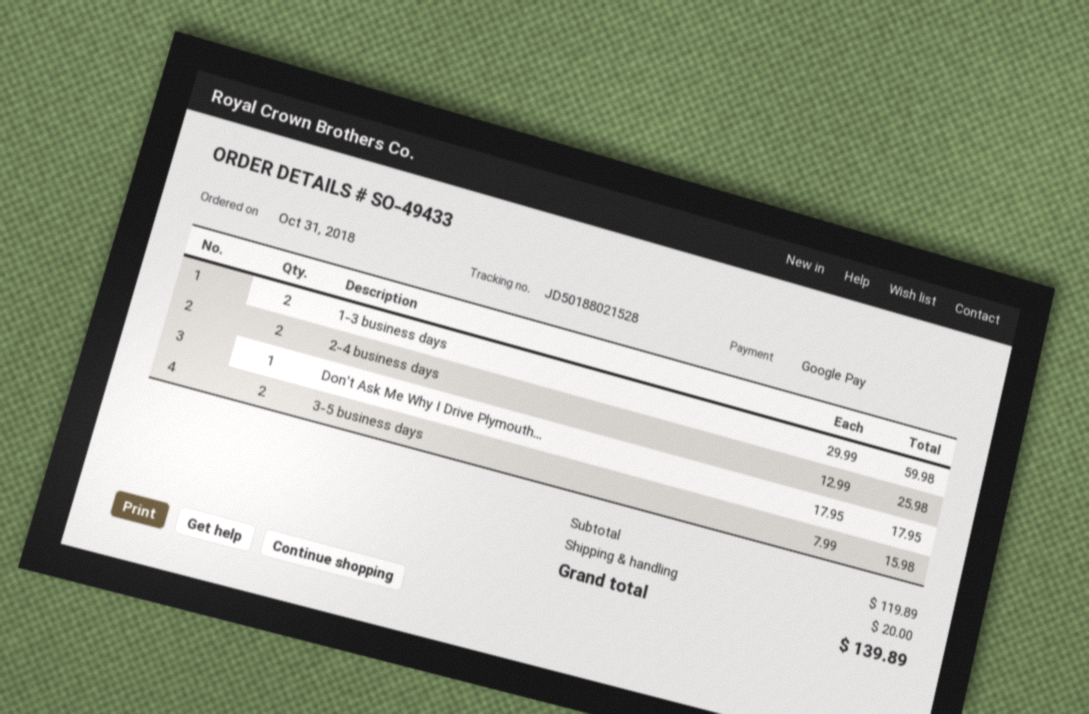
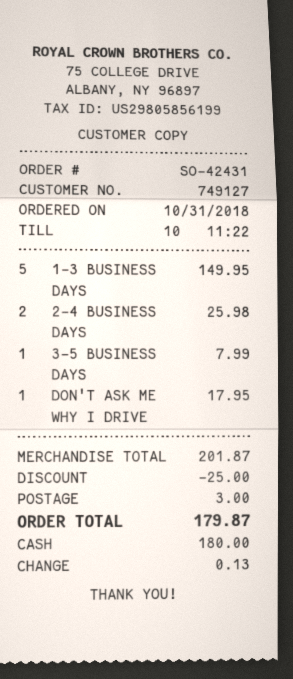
order number: SO-49433 -> SO-42431
payment method: Google Pay -> cash
1-3 business days: 2 for 59.98 -> 5 for 149.95
3-5 business days: 2 for 15.98 -> 1 for 7.99
subtotal: 119.89 -> 201.87
discount: none -> 25.00
shipping: 20.00 -> 3.00
total: 139.89 -> 179.87

